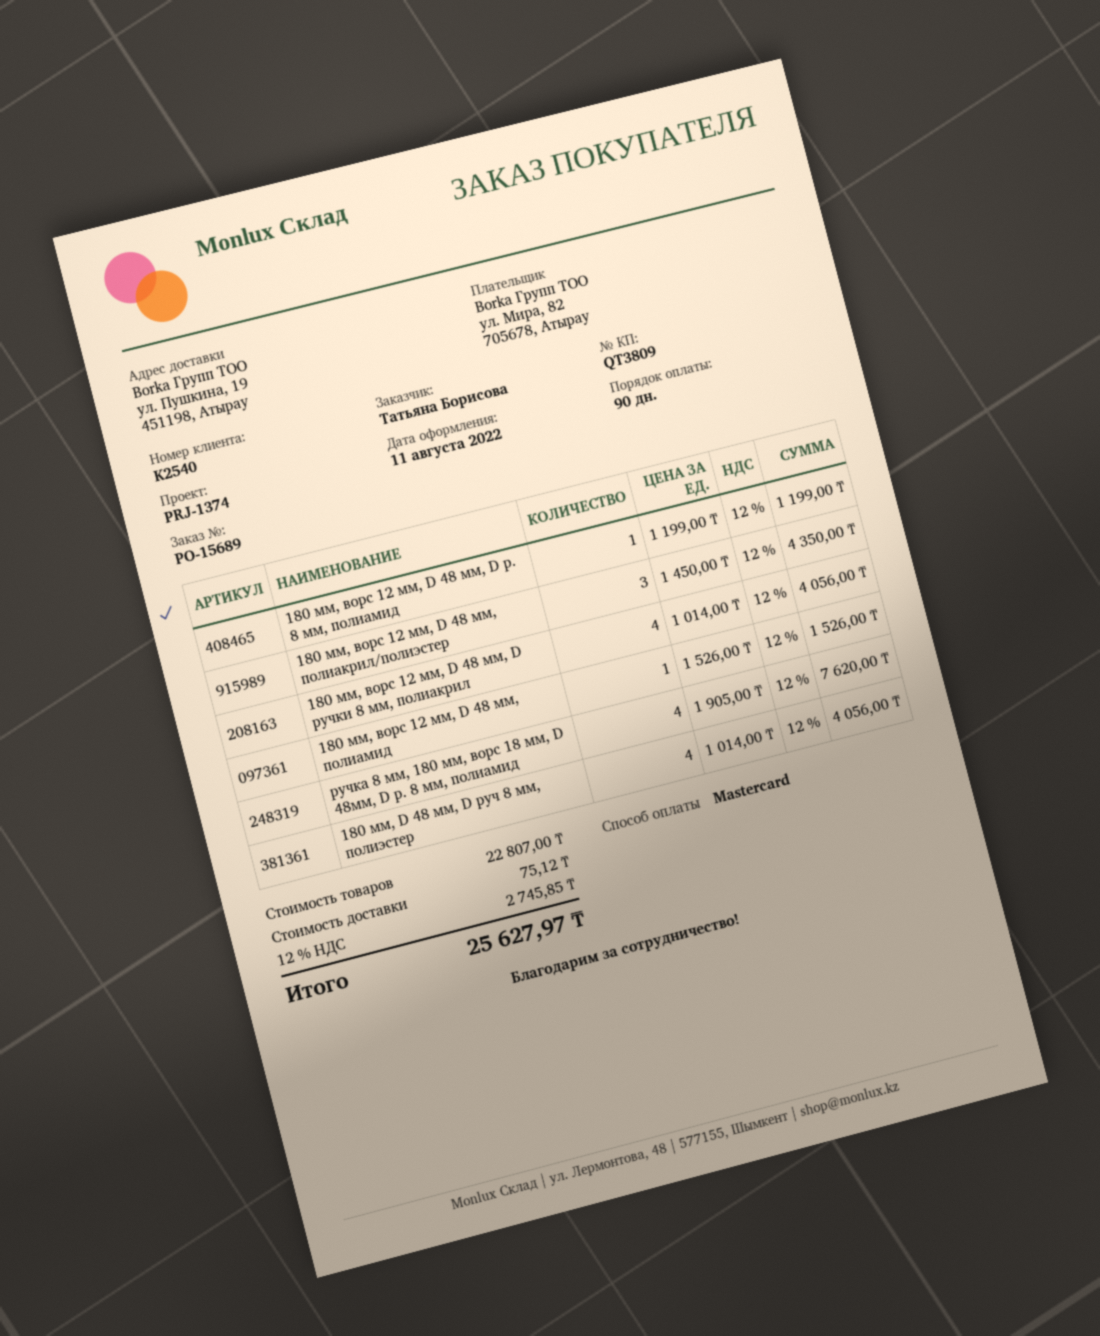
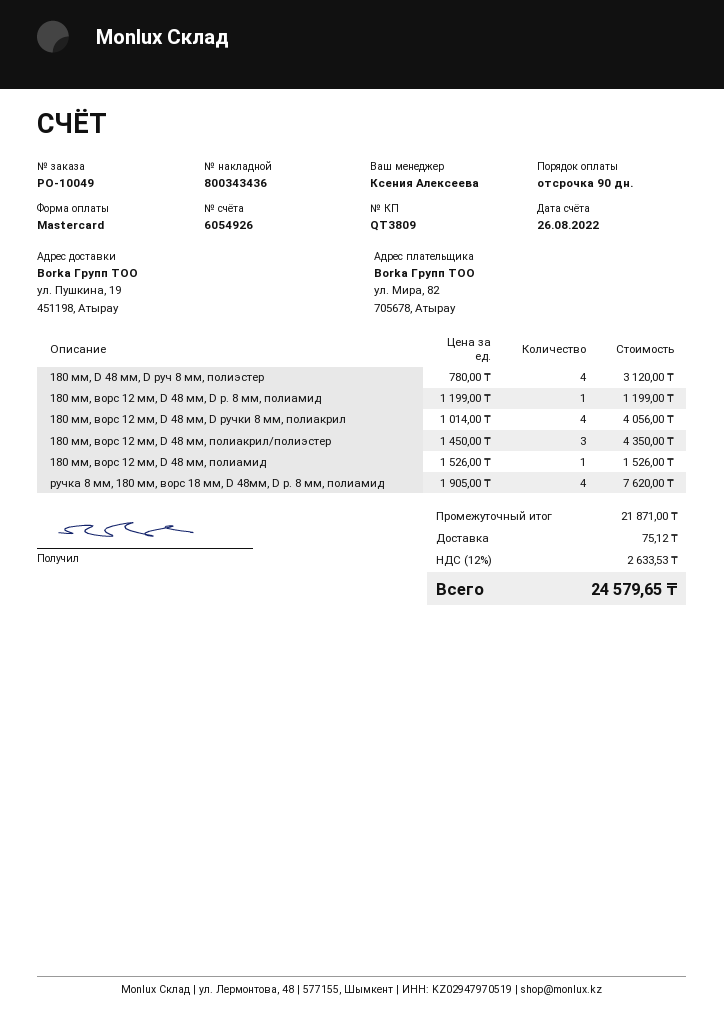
order number: PO-15689 -> PO-10049
180 мм, D 48 мм, D руч 8 мм, полиэстер: 4 x 1014.00 = 4056.00 -> 4 x 780.00 = 3120.00
subtotal: 22807.00 -> 21871.00
tax: 12% = 2745.85 -> 12% = 2633.53
total: 25627.97 -> 24579.65

